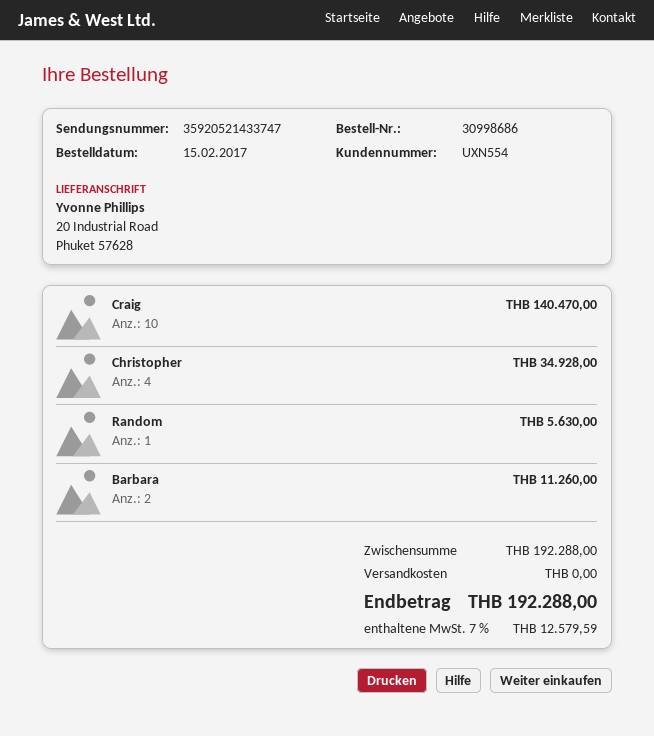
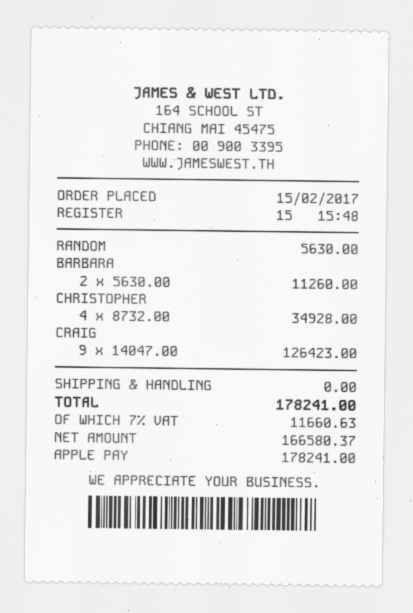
Craig: 10 for 140470.00 -> 9 for 126423.00
tax: 7% = 12579.59 -> 7% = 11660.63
total: 192288.00 -> 178241.00

